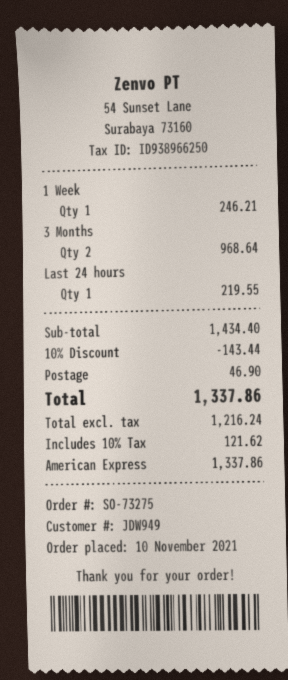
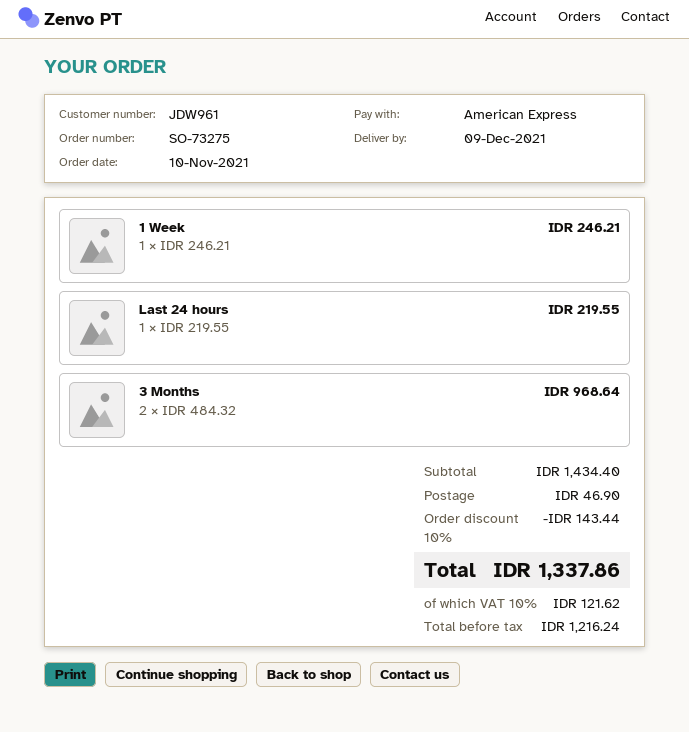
customer number: JDW949 -> JDW961

